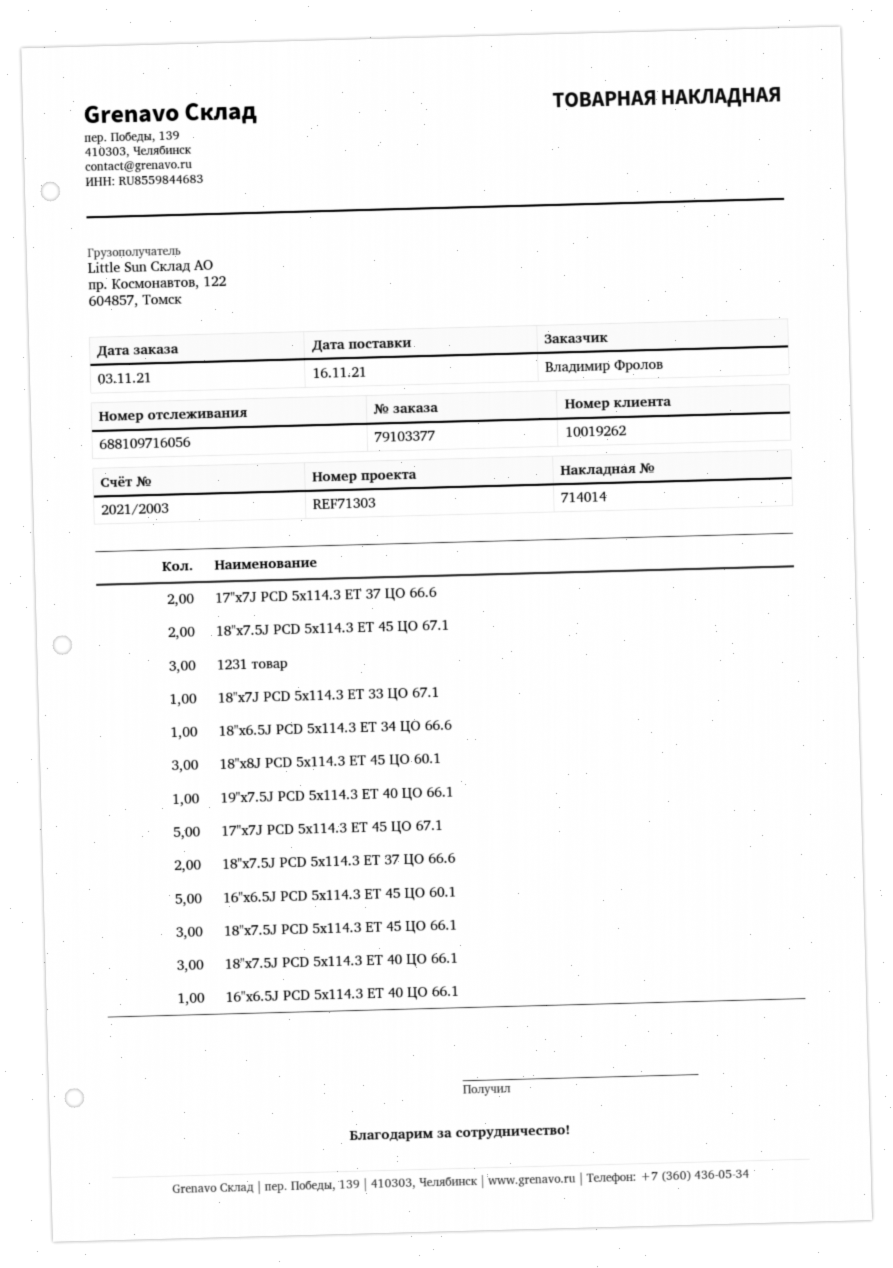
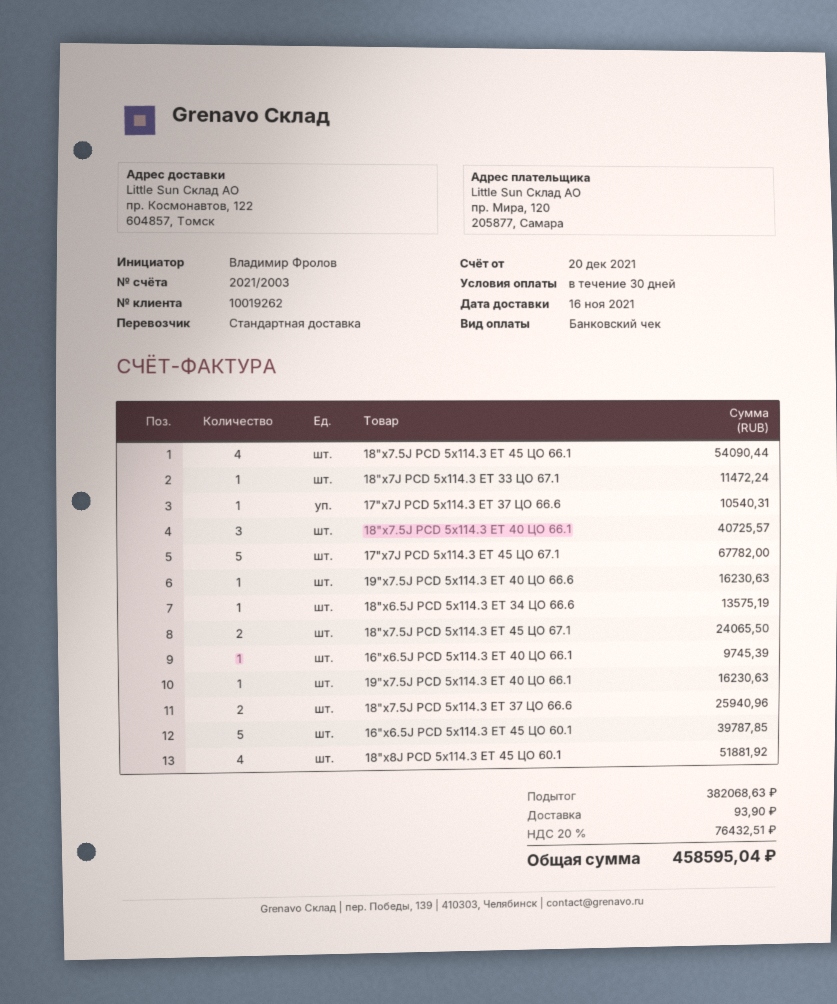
17"x7J PCD 5x114.3 ЕТ 37 ЦО 66.6: 2 -> 1
1231 товар: 3 -> none
18"x8J PCD 5x114.3 ЕТ 45 ЦО 60.1: 3 -> 4
18"x7.5J PCD 5x114.3 ЕТ 45 ЦО 66.1: 3 -> 4
19"x7.5J PCD 5x114.3 ЕТ 40 ЦО 66.6: none -> 1

